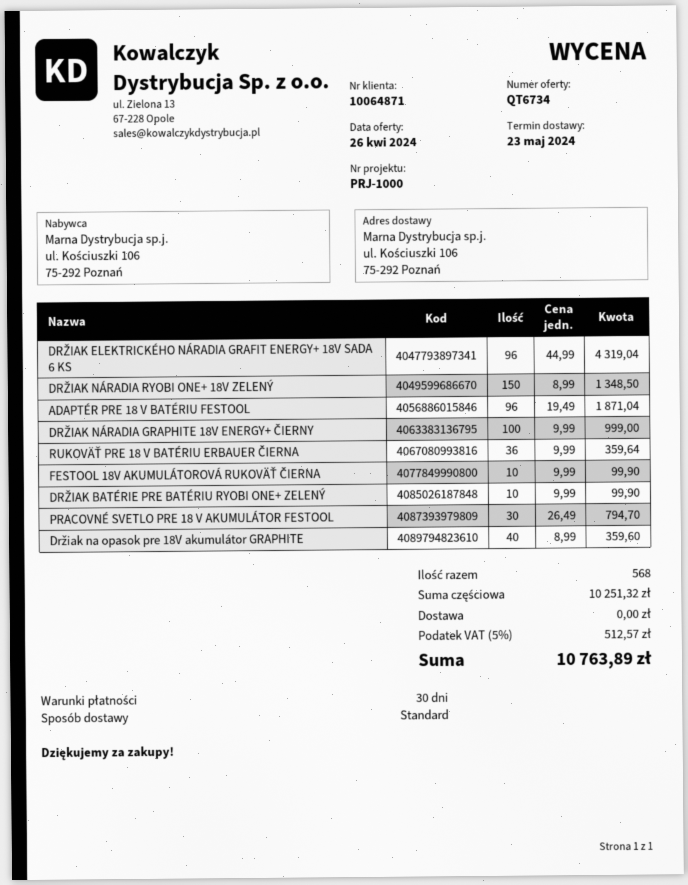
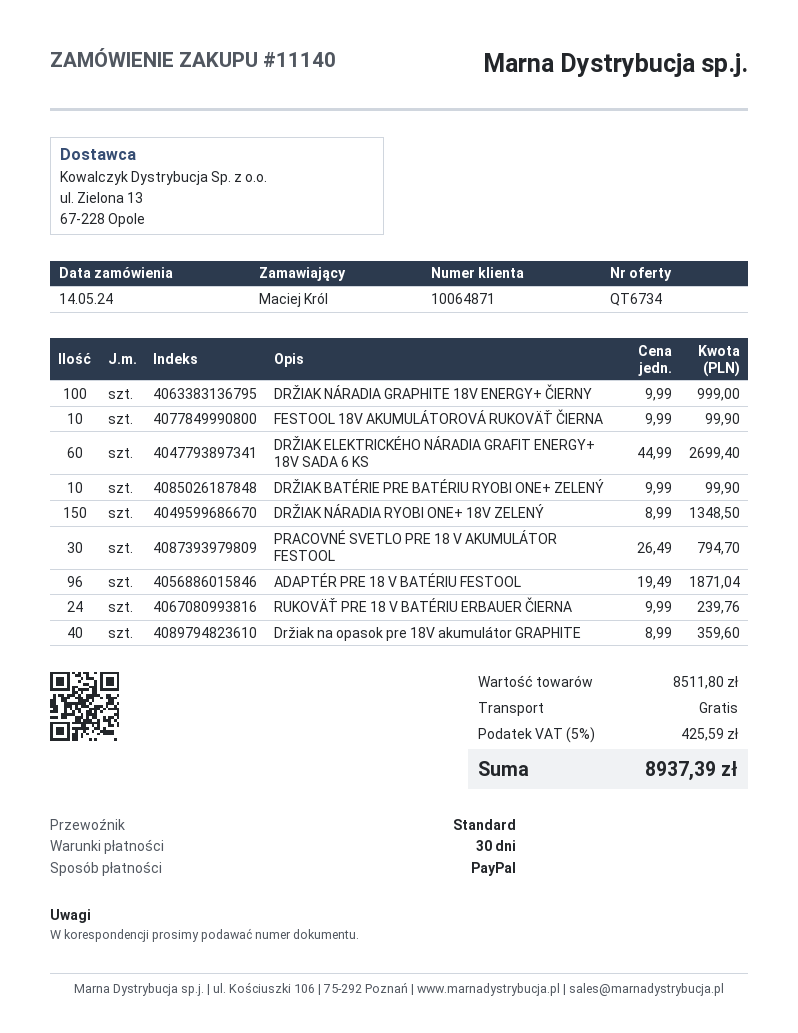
DRŽIAK ELEKTRICKÉHO NÁRADIA GRAFIT ENERGY+ 18V SADA 6 KS: 96 x 44.99 = 4319.04 -> 60 x 44.99 = 2699.40
RUKOVÄŤ PRE 18 V BATÉRIU ERBAUER ČIERNA: 36 x 9.99 = 359.64 -> 24 x 9.99 = 239.76
subtotal: 10251.32 -> 8511.80
tax: 5% = 512.57 -> 5% = 425.59
total: 10763.89 -> 8937.39

